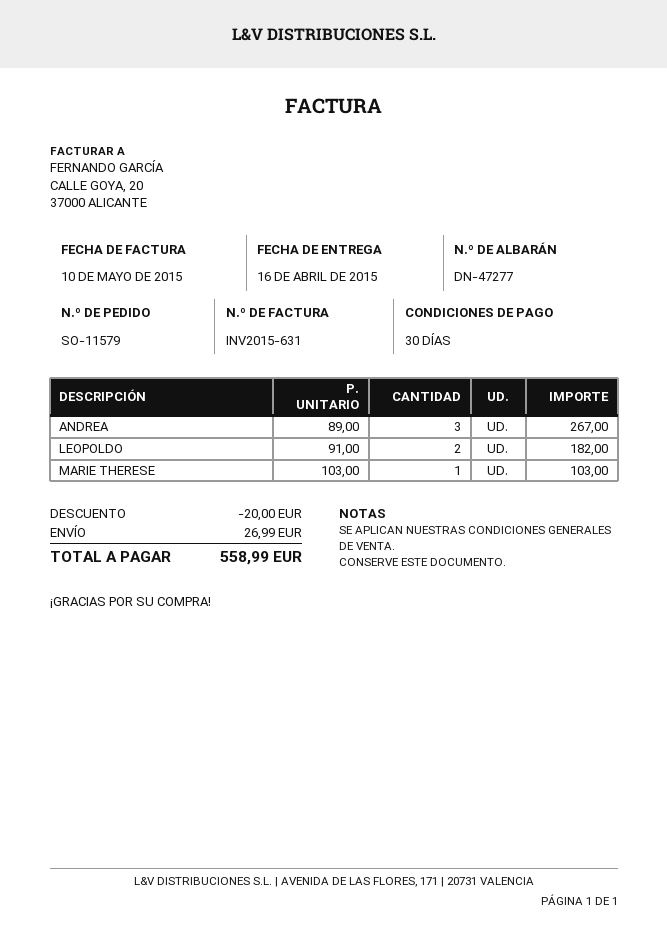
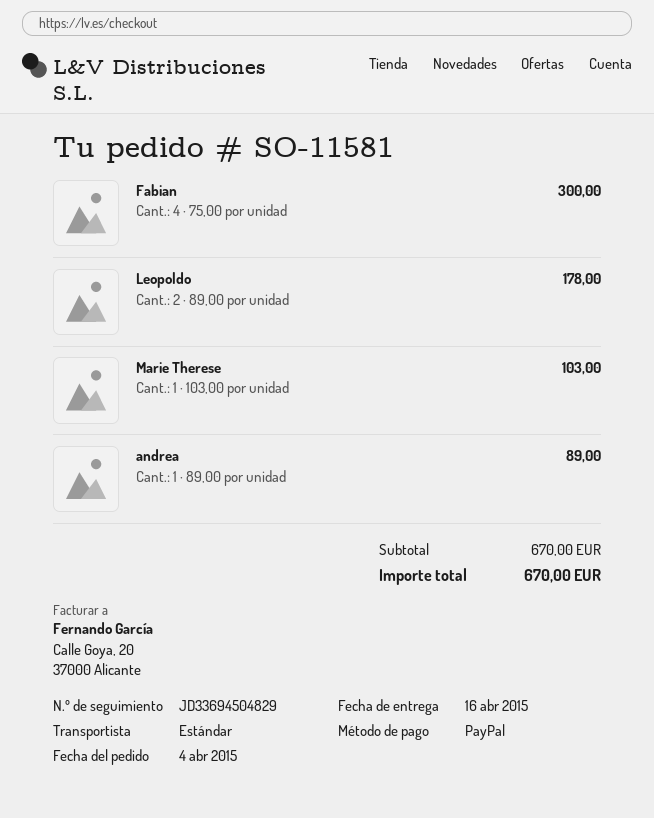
order number: SO-11579 -> SO-11581
ANDREA: 3 x 89.00 = 267.00 -> 1 x 89.00 = 89.00
LEOPOLDO: 2 x 91.00 = 182.00 -> 2 x 89.00 = 178.00
Fabian: none -> 4 x 75.00 = 300.00
discount: 20.00 -> none
shipping: 26.99 -> none
total: 558.99 -> 670.00

